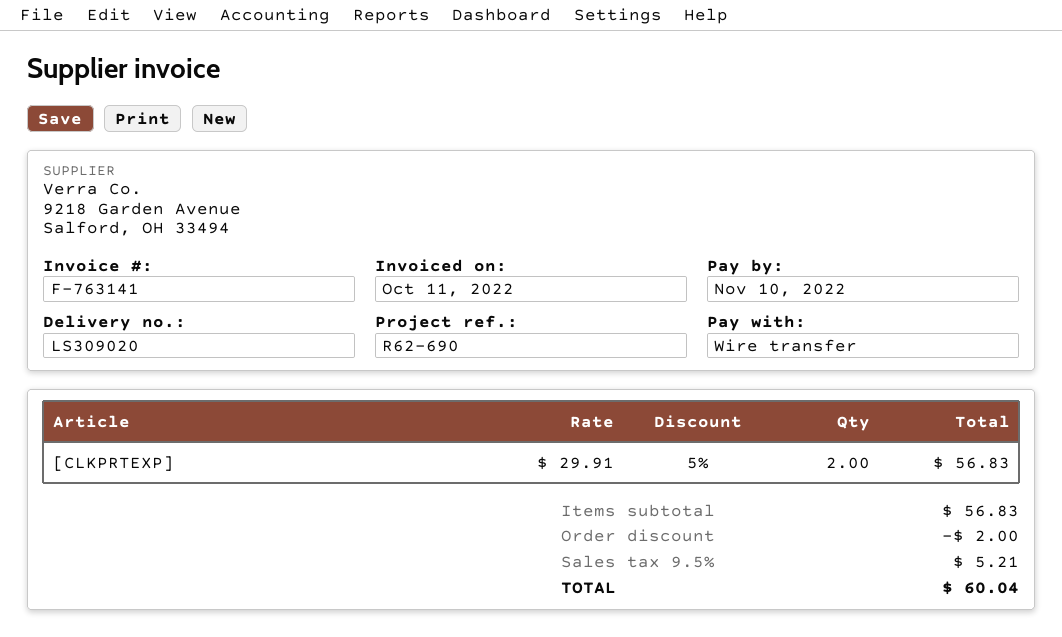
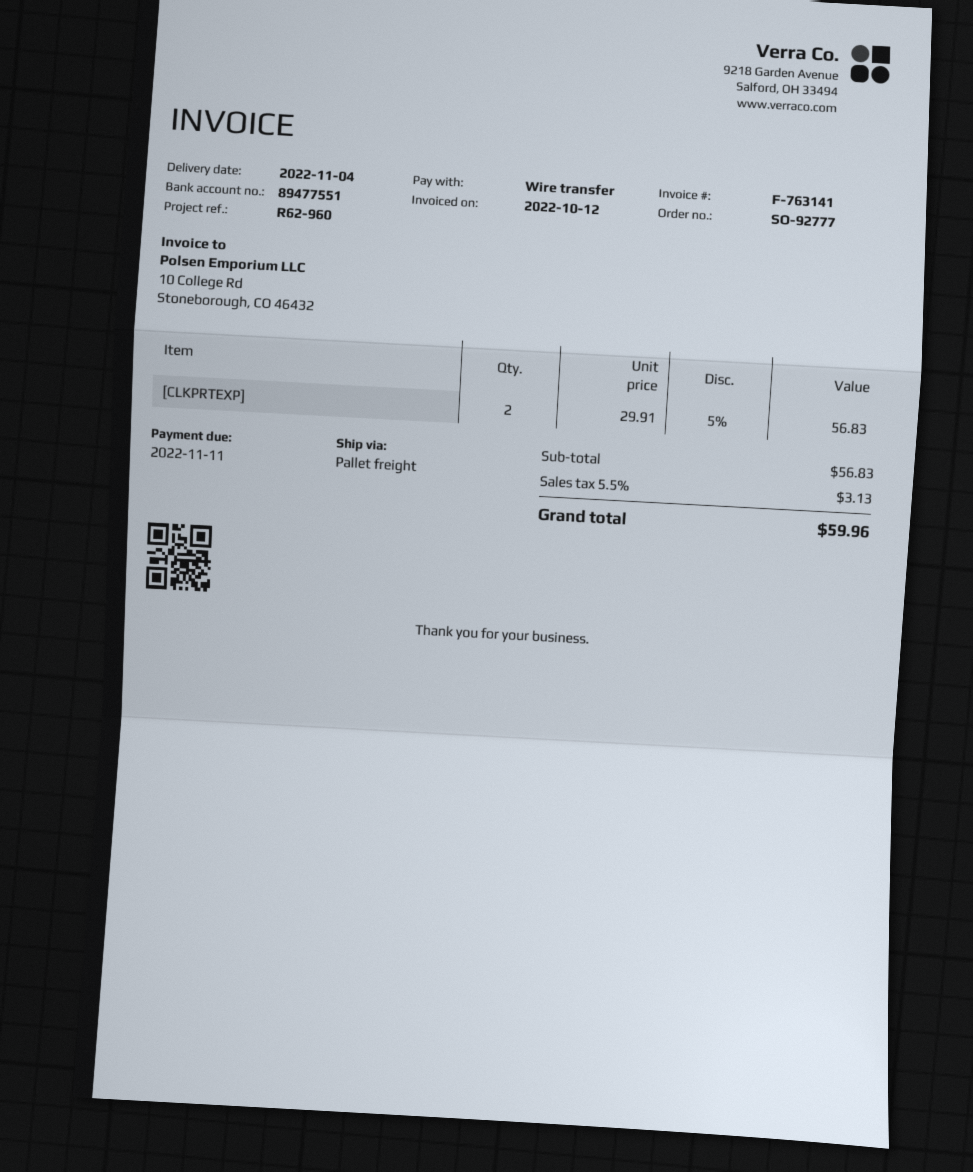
invoice date: 2022-10-11 -> 2022-10-12
due date: 2022-11-10 -> 2022-11-11
reference: R62-690 -> R62-960
discount: 2.00 -> none
tax: 9.5% = 5.21 -> 5.5% = 3.13
total: 60.04 -> 59.96

